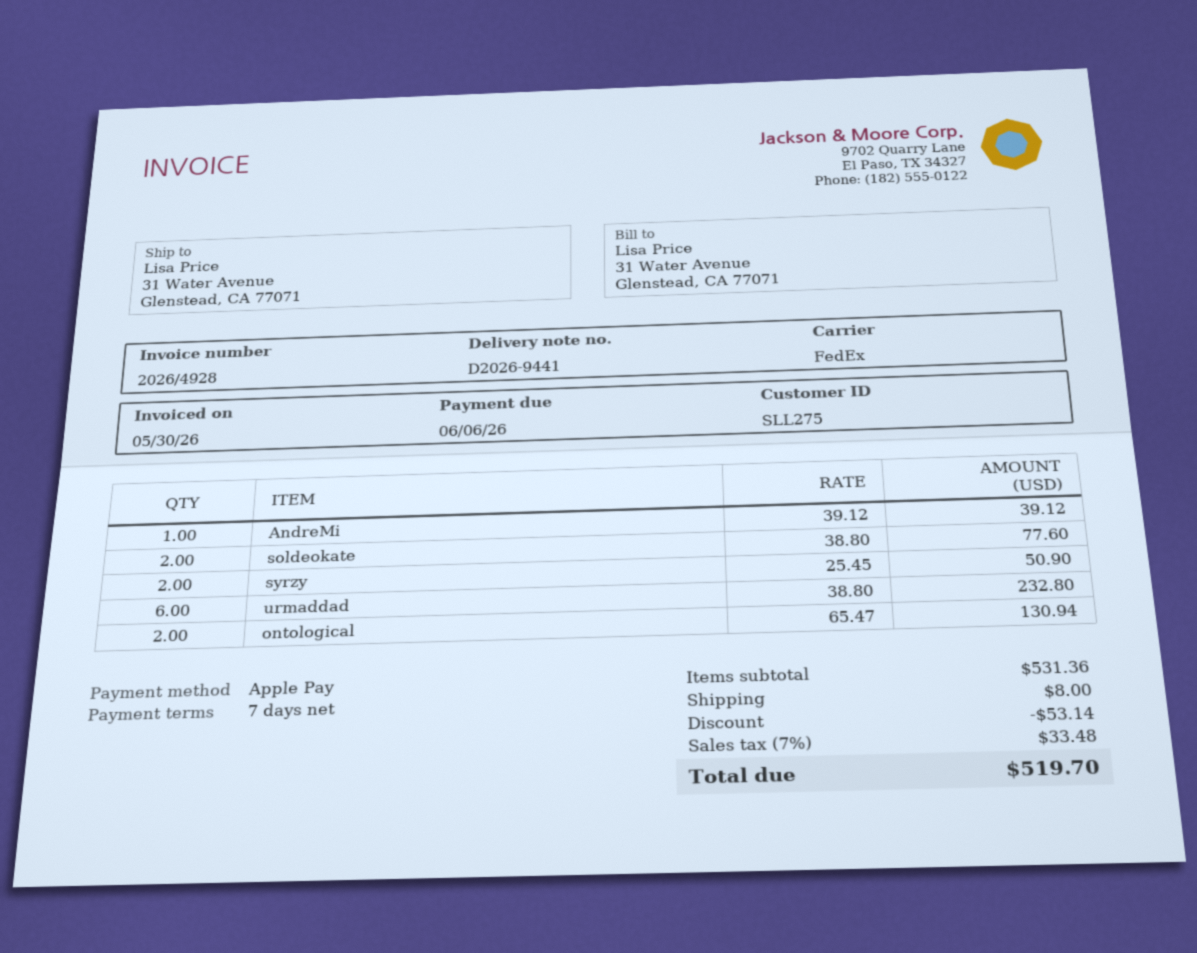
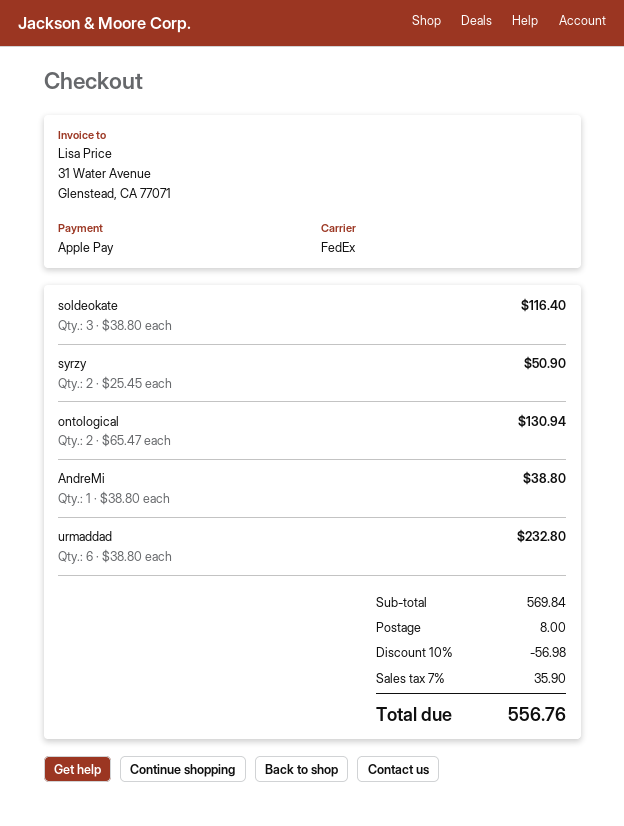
AndreMi: 1 x 39.12 = 39.12 -> 1 x 38.80 = 38.80
soldeokate: 2 x 38.80 = 77.60 -> 3 x 38.80 = 116.40
subtotal: 531.36 -> 569.84
discount: 53.14 -> 56.98
tax: 7% = 33.48 -> 7% = 35.90
total: 519.70 -> 556.76

